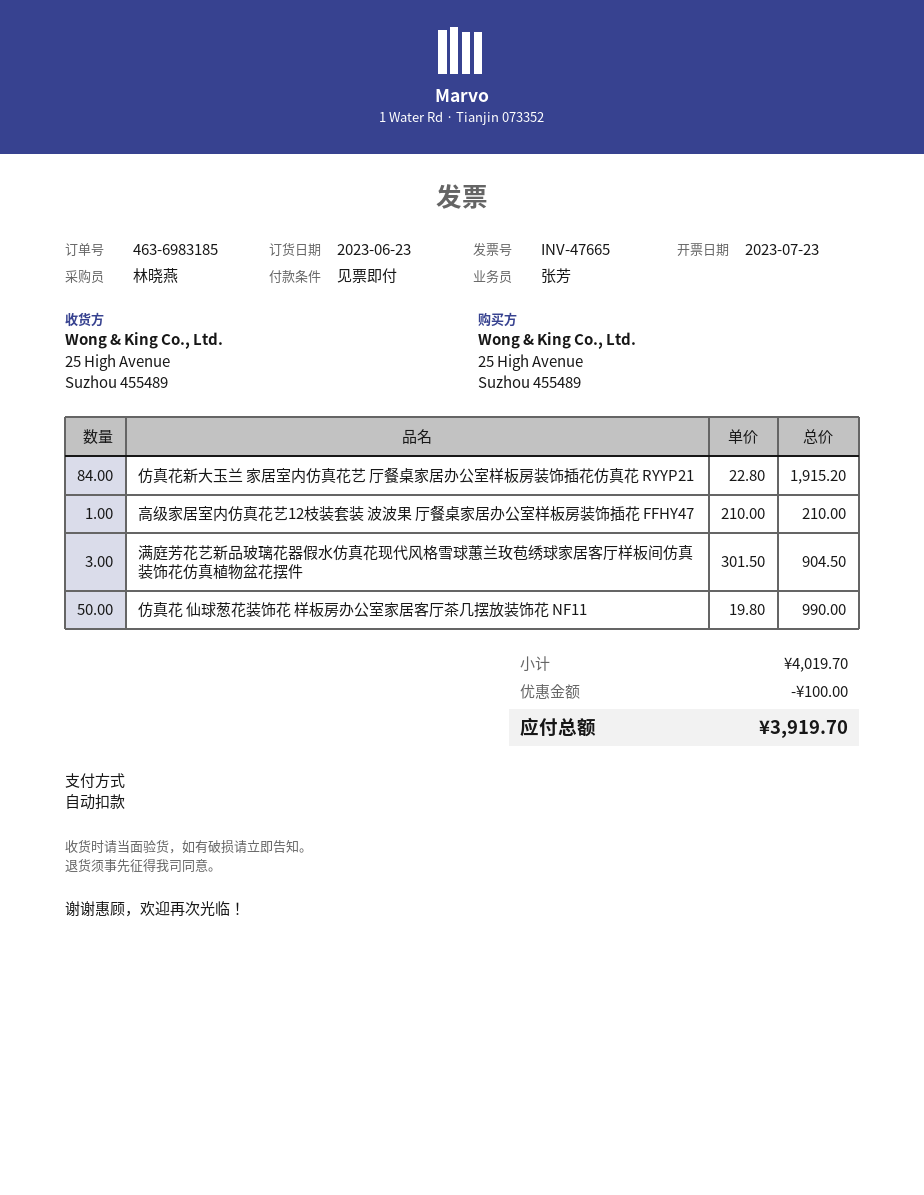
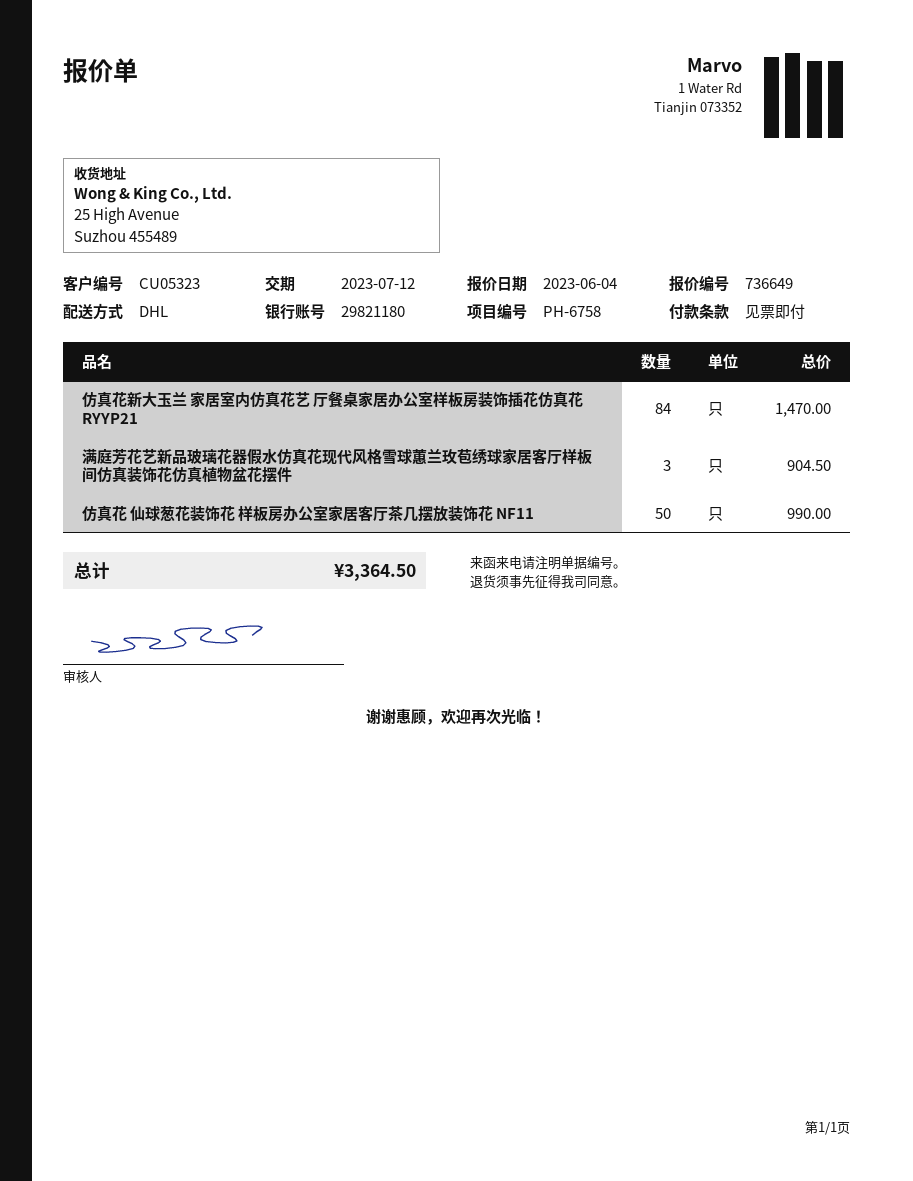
仿真花新大玉兰 家居室内仿真花艺 厅餐桌家居办公室样板房装饰插花仿真花 RYYP21: 84 for 1915.20 -> 84 for 1470.00
高级家居室内仿真花艺12枝装套装 波波果 厅餐桌家居办公室样板房装饰插花 FFHY47: 1 for 210.00 -> none
discount: 100.00 -> none
total: 3919.70 -> 3364.50

